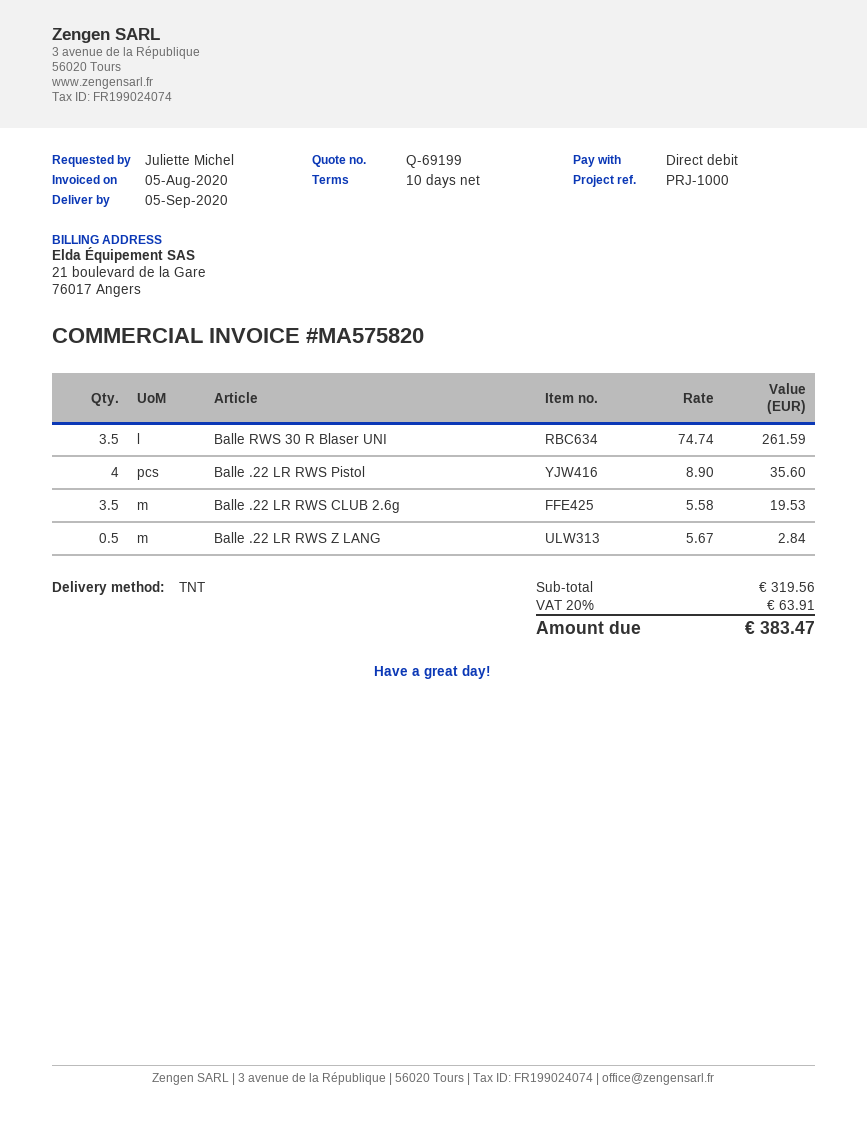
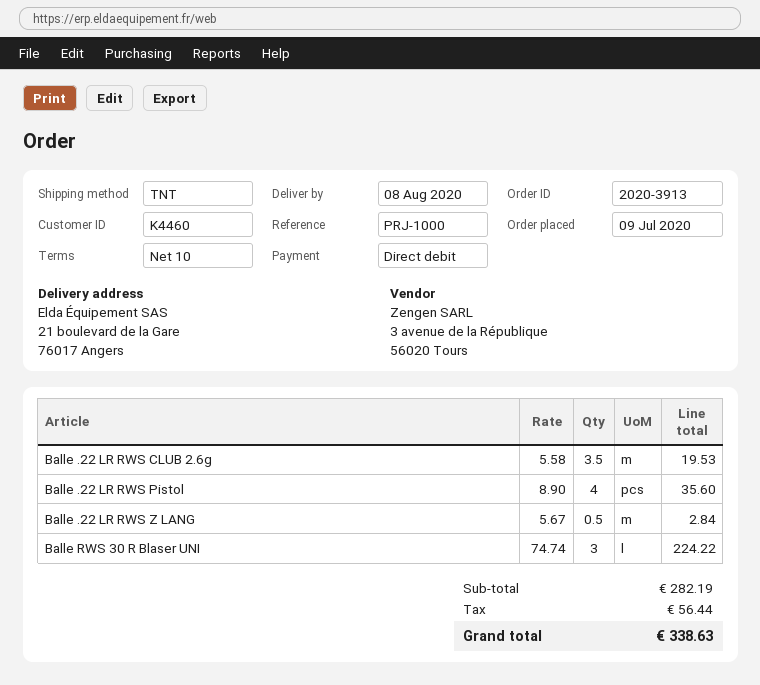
delivery date: 2020-09-05 -> 2020-08-08
Balle RWS 30 R Blaser UNI: 3.5 x 74.74 = 261.59 -> 3 x 74.74 = 224.22
subtotal: 319.56 -> 282.19
tax: 63.91 -> 56.44
total: 383.47 -> 338.63

